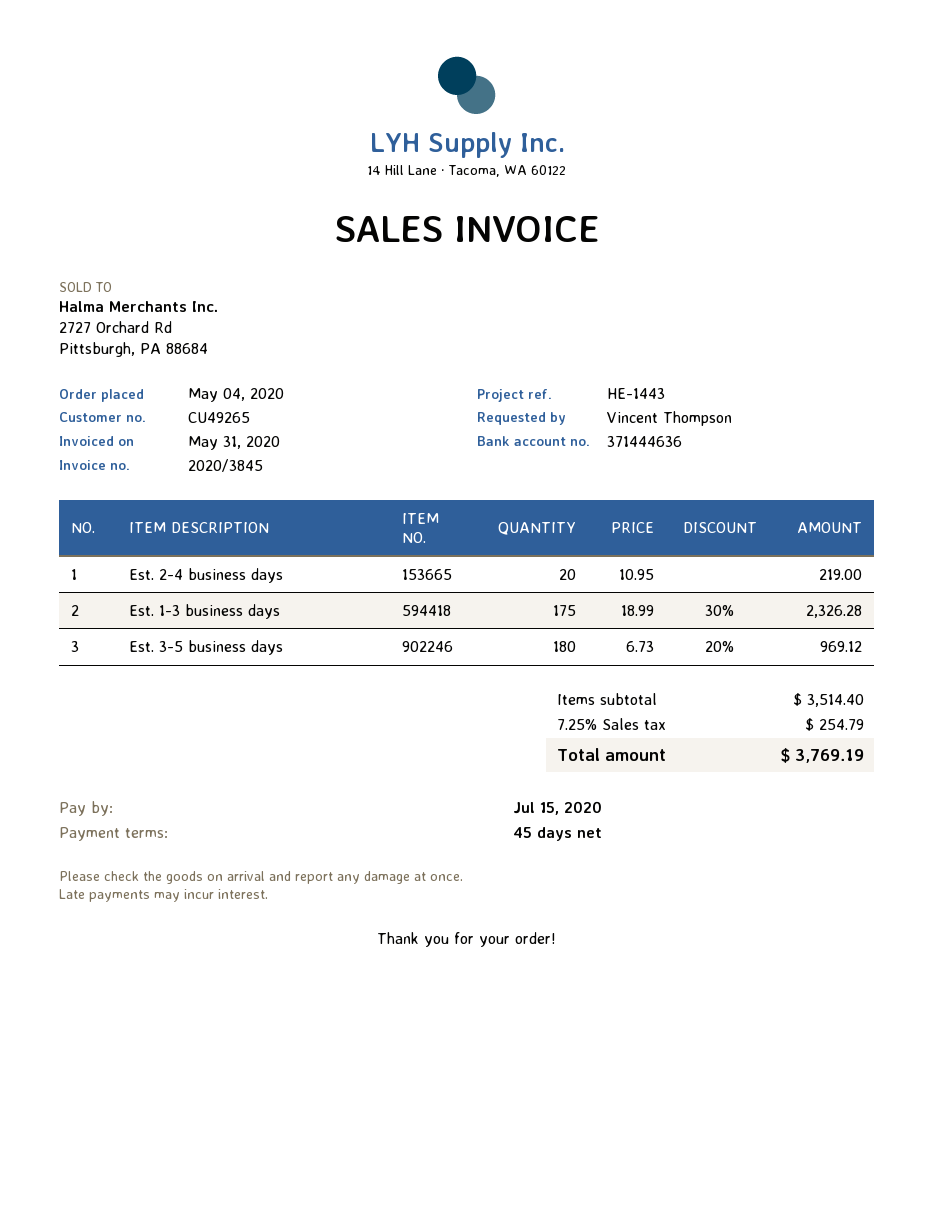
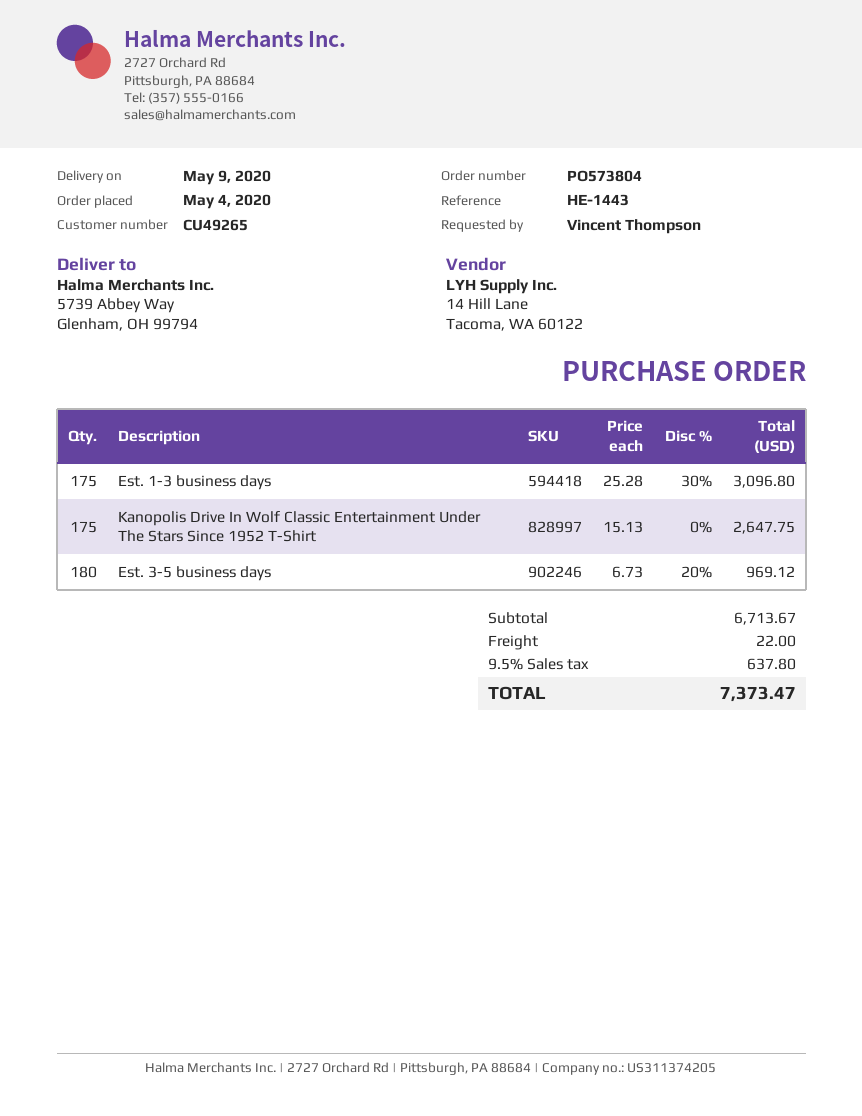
Est. 2-4 business days: 20 x 10.95 = 219.00 -> none
Est. 1-3 business days: 175 x 18.99 - 30% = 2326.28 -> 175 x 25.28 - 30% = 3096.80
Kanopolis Drive In Wolf Classic Entertainment Under The Stars Since 1952 T-Shirt: none -> 175 x 15.13 = 2647.75
subtotal: 3514.40 -> 6713.67
shipping: none -> 22.00
tax: 7.25% = 254.79 -> 9.5% = 637.80
total: 3769.19 -> 7373.47

